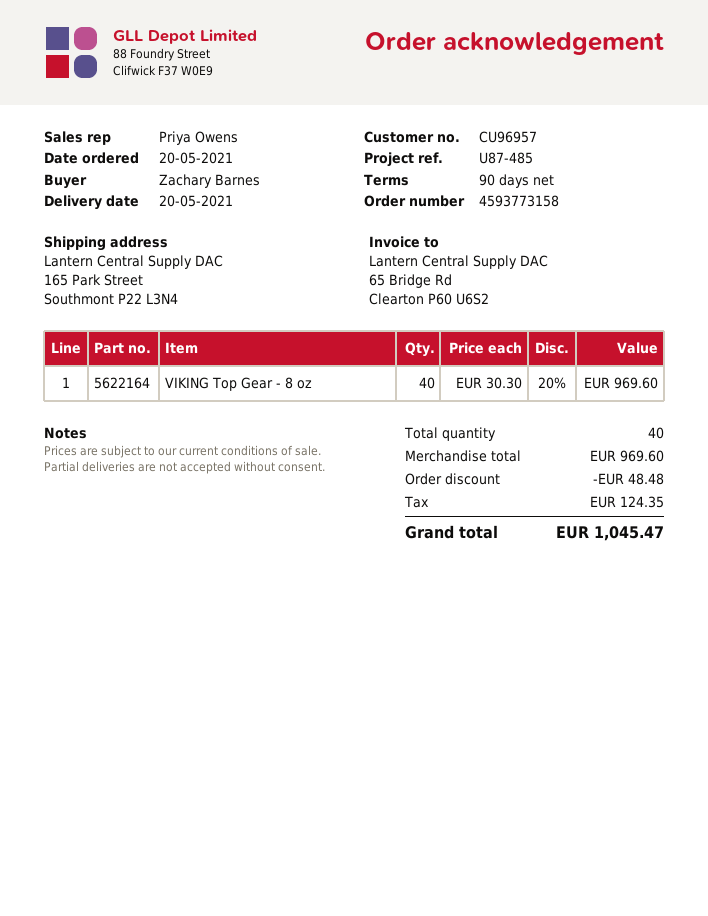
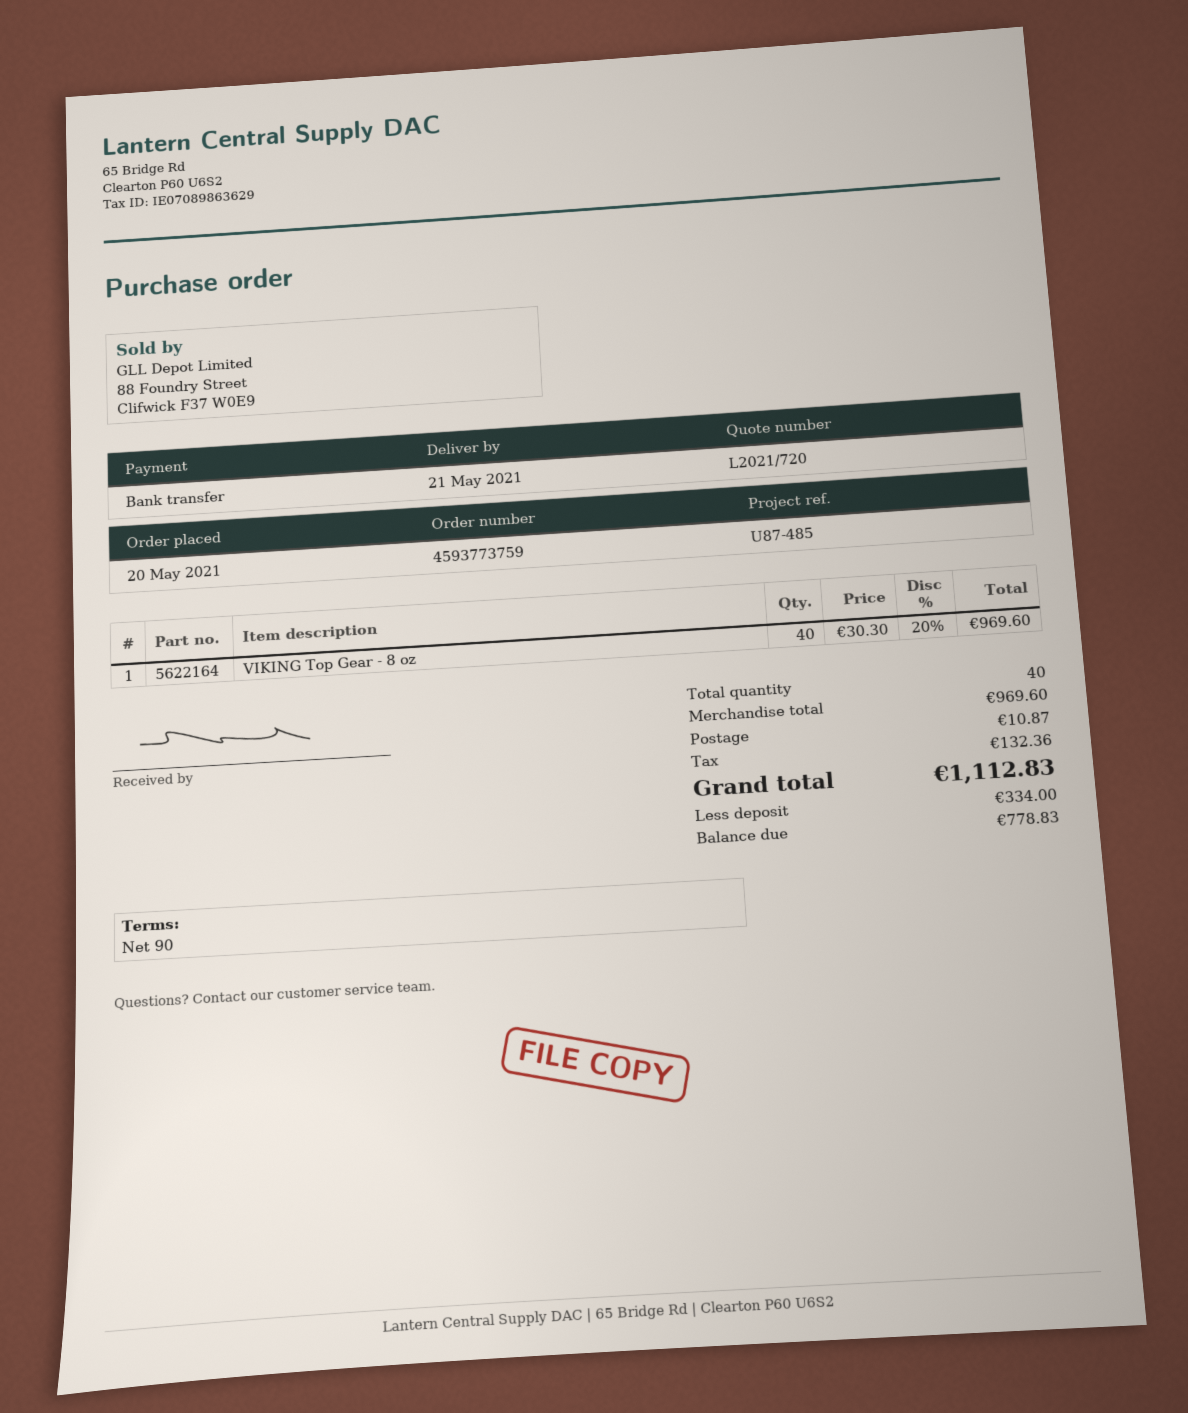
order number: 4593773158 -> 4593773759
delivery date: 2021-05-20 -> 2021-05-21
discount: 48.48 -> none
shipping: none -> 10.87
tax: 124.35 -> 132.36
total: 1045.47 -> 1112.83

